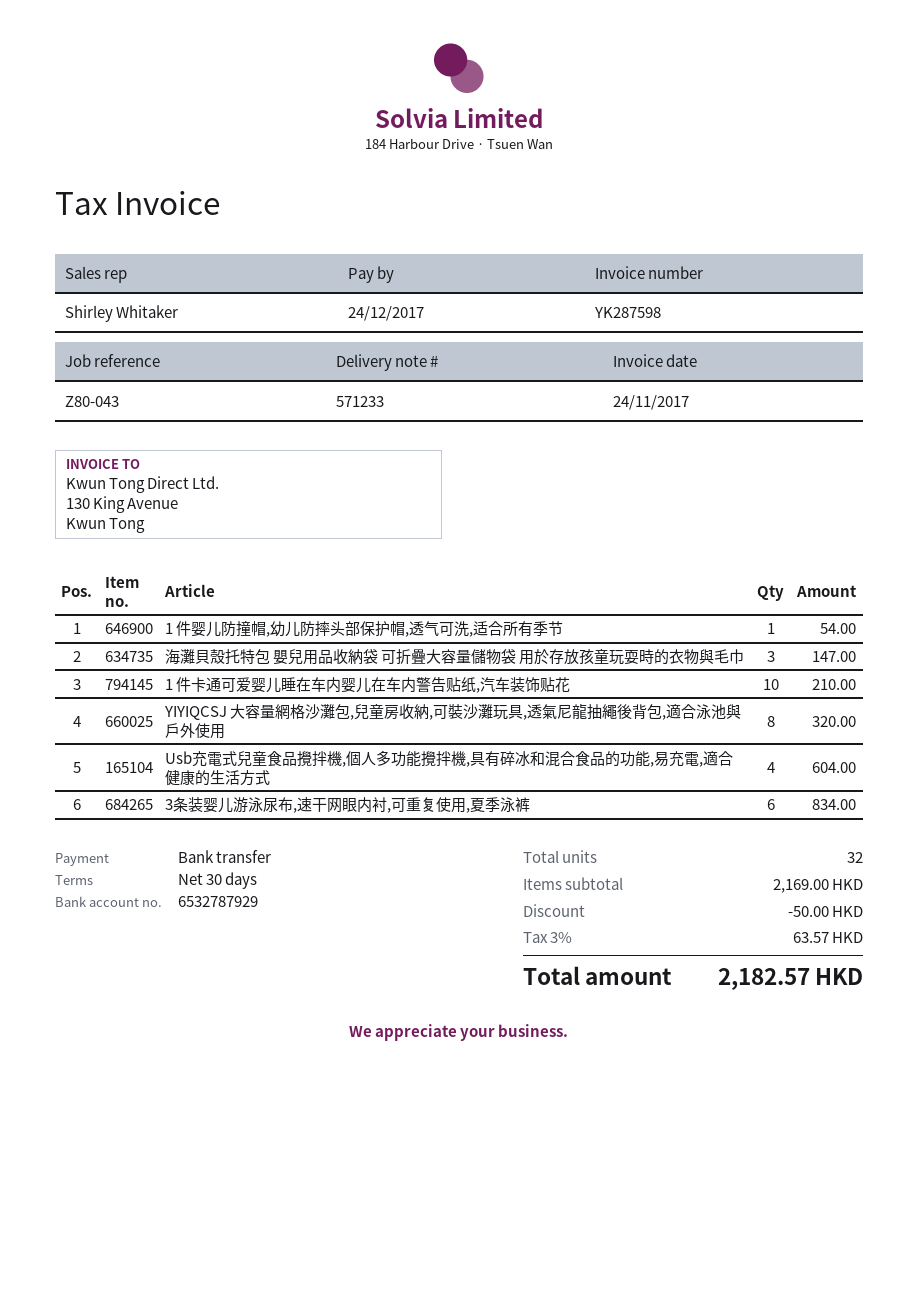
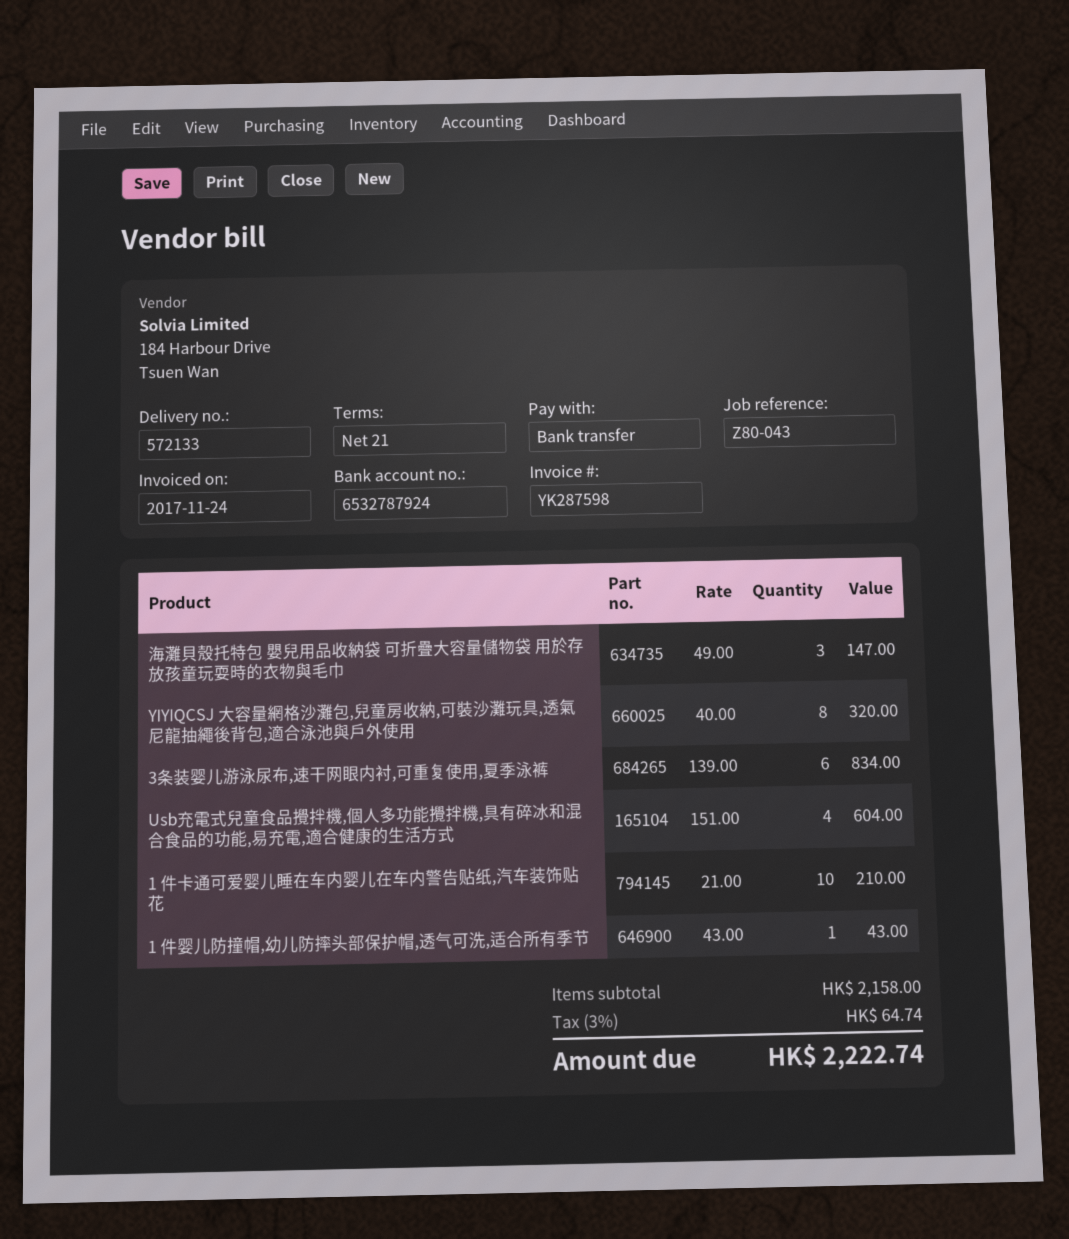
delivery note number: 571233 -> 572133
payment terms: 30 days -> 21 days
bank account: 6532787929 -> 6532787924
1 件婴儿防撞帽,幼儿防摔头部保护帽,透气可洗,适合所有季节: 1 for 54.00 -> 1 for 43.00
subtotal: 2169.00 -> 2158.00
discount: 50.00 -> none
tax: 3% = 63.57 -> 3% = 64.74
total: 2182.57 -> 2222.74

